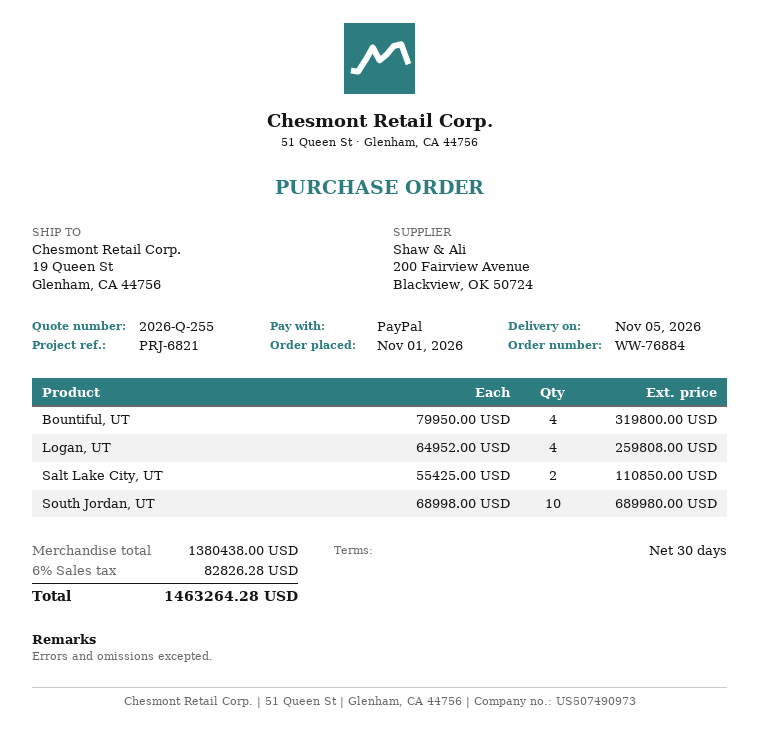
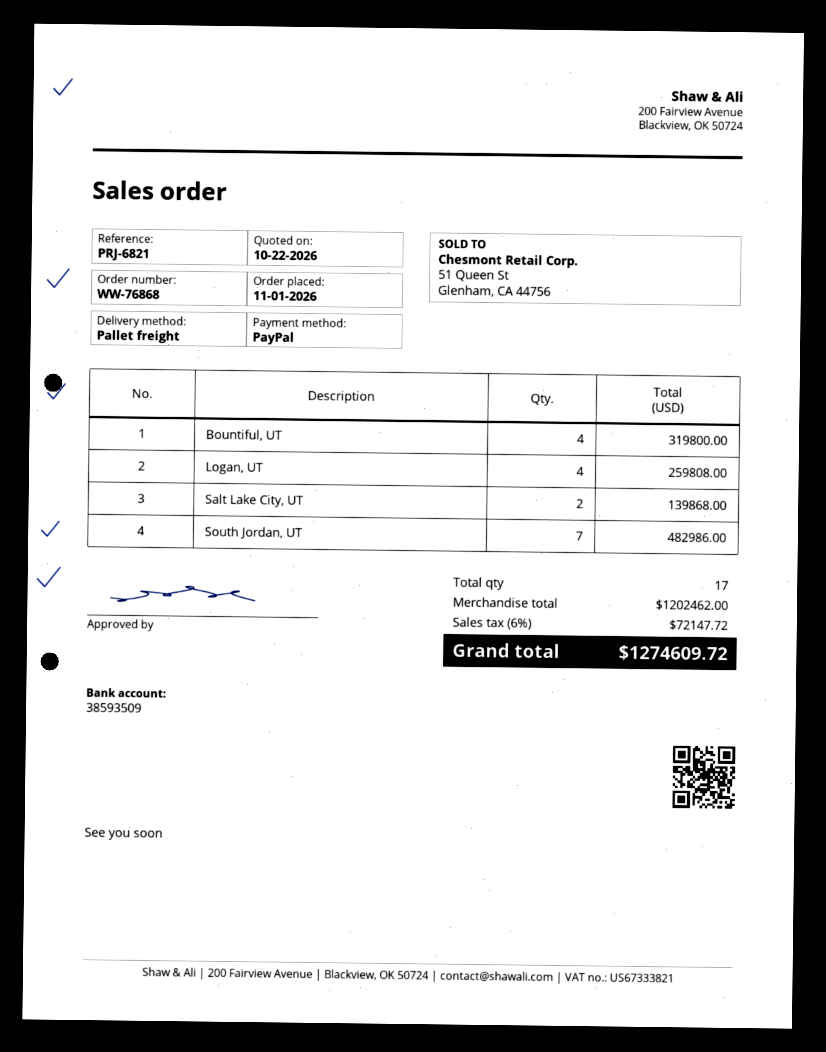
order number: WW-76884 -> WW-76868
Salt Lake City, UT: 2 for 110850.00 -> 2 for 139868.00
South Jordan, UT: 10 for 689980.00 -> 7 for 482986.00
subtotal: 1380438.00 -> 1202462.00
tax: 6% = 82826.28 -> 6% = 72147.72
total: 1463264.28 -> 1274609.72

